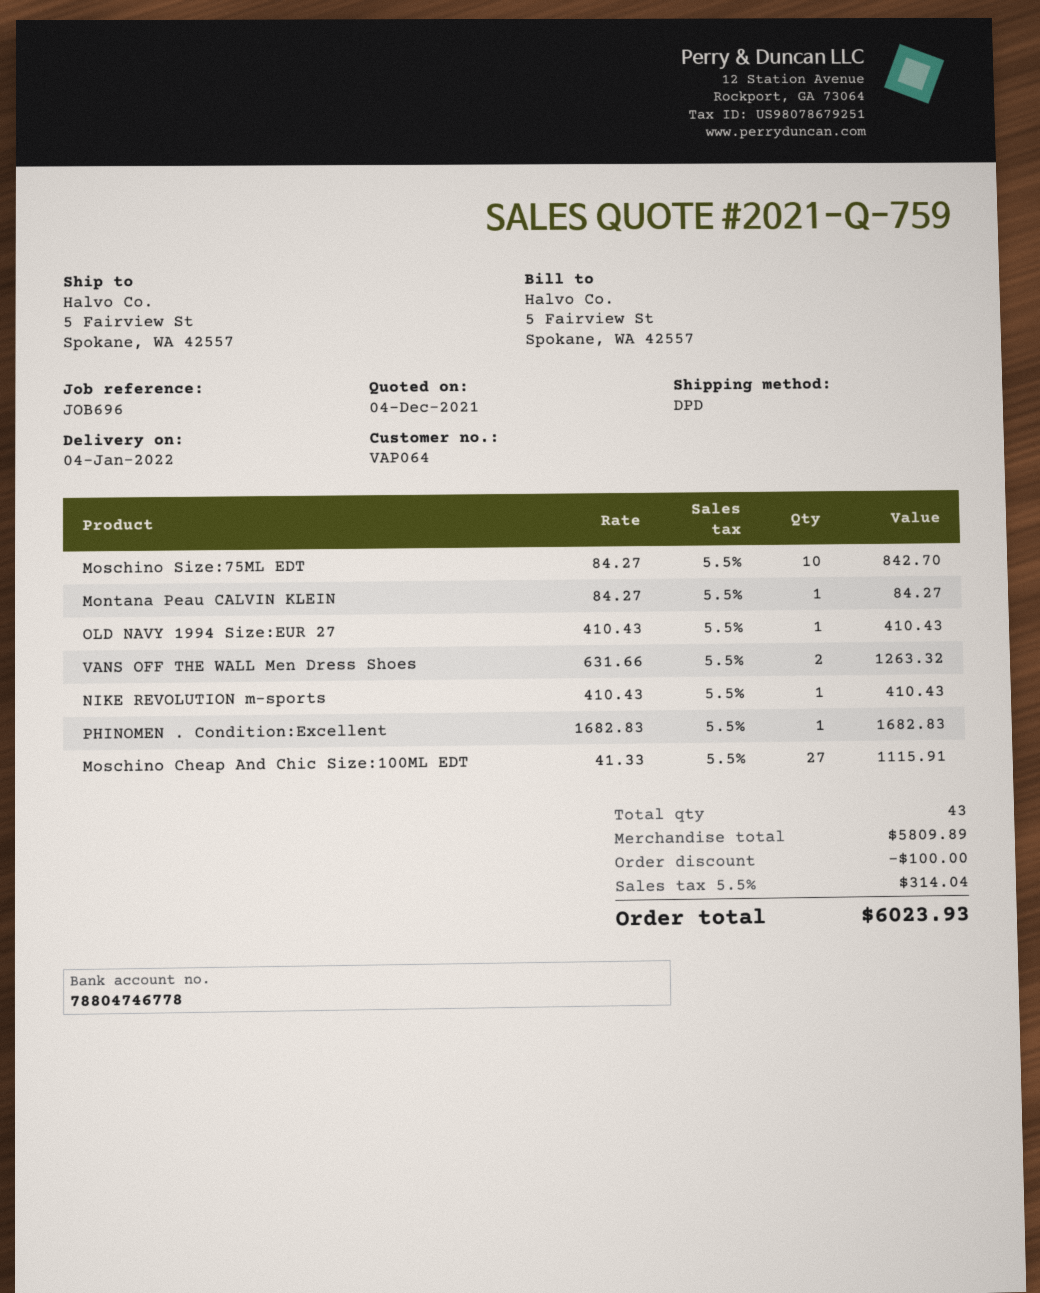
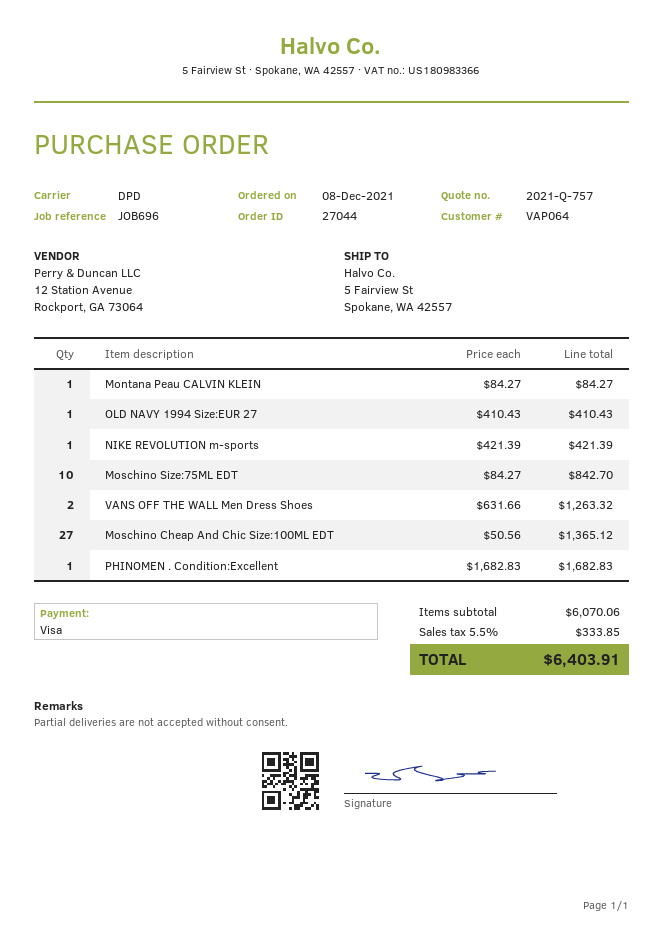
quote number: 2021-Q-759 -> 2021-Q-757
NIKE REVOLUTION m-sports: 1 x 410.43 = 410.43 -> 1 x 421.39 = 421.39
Moschino Cheap And Chic Size:100ML EDT: 27 x 41.33 = 1115.91 -> 27 x 50.56 = 1365.12
subtotal: 5809.89 -> 6070.06
discount: 100.00 -> none
tax: 5.5% = 314.04 -> 5.5% = 333.85
total: 6023.93 -> 6403.91

